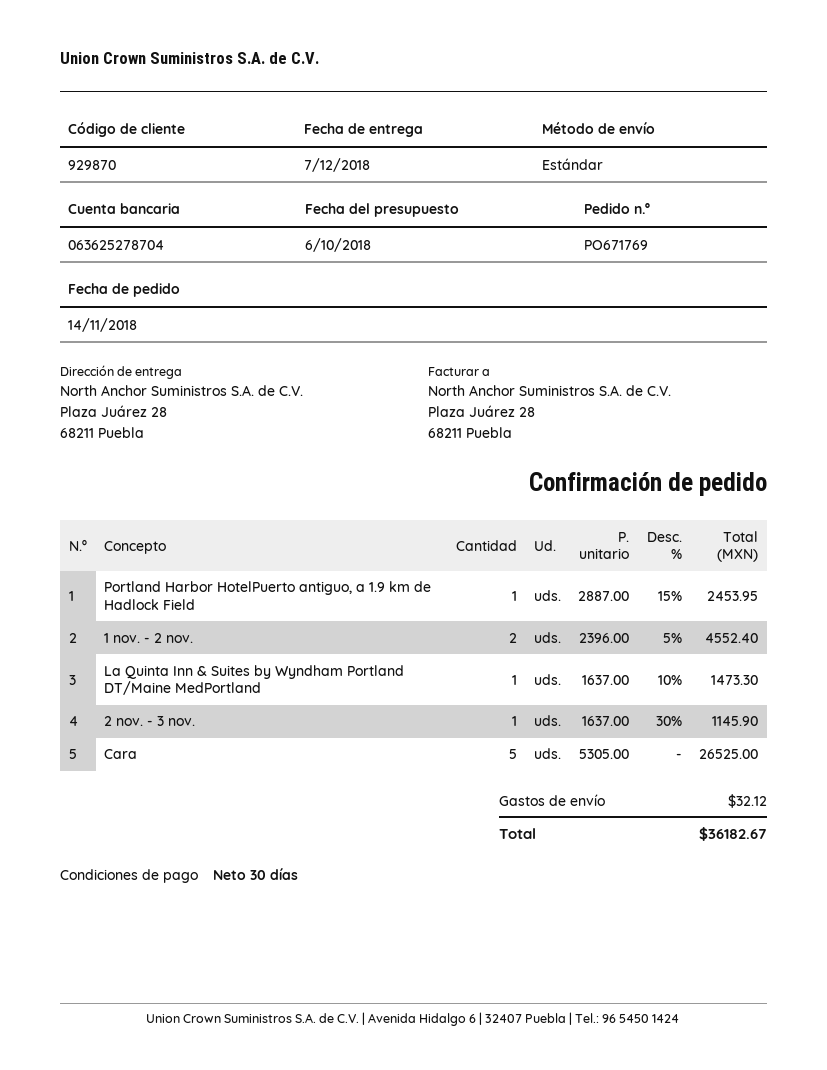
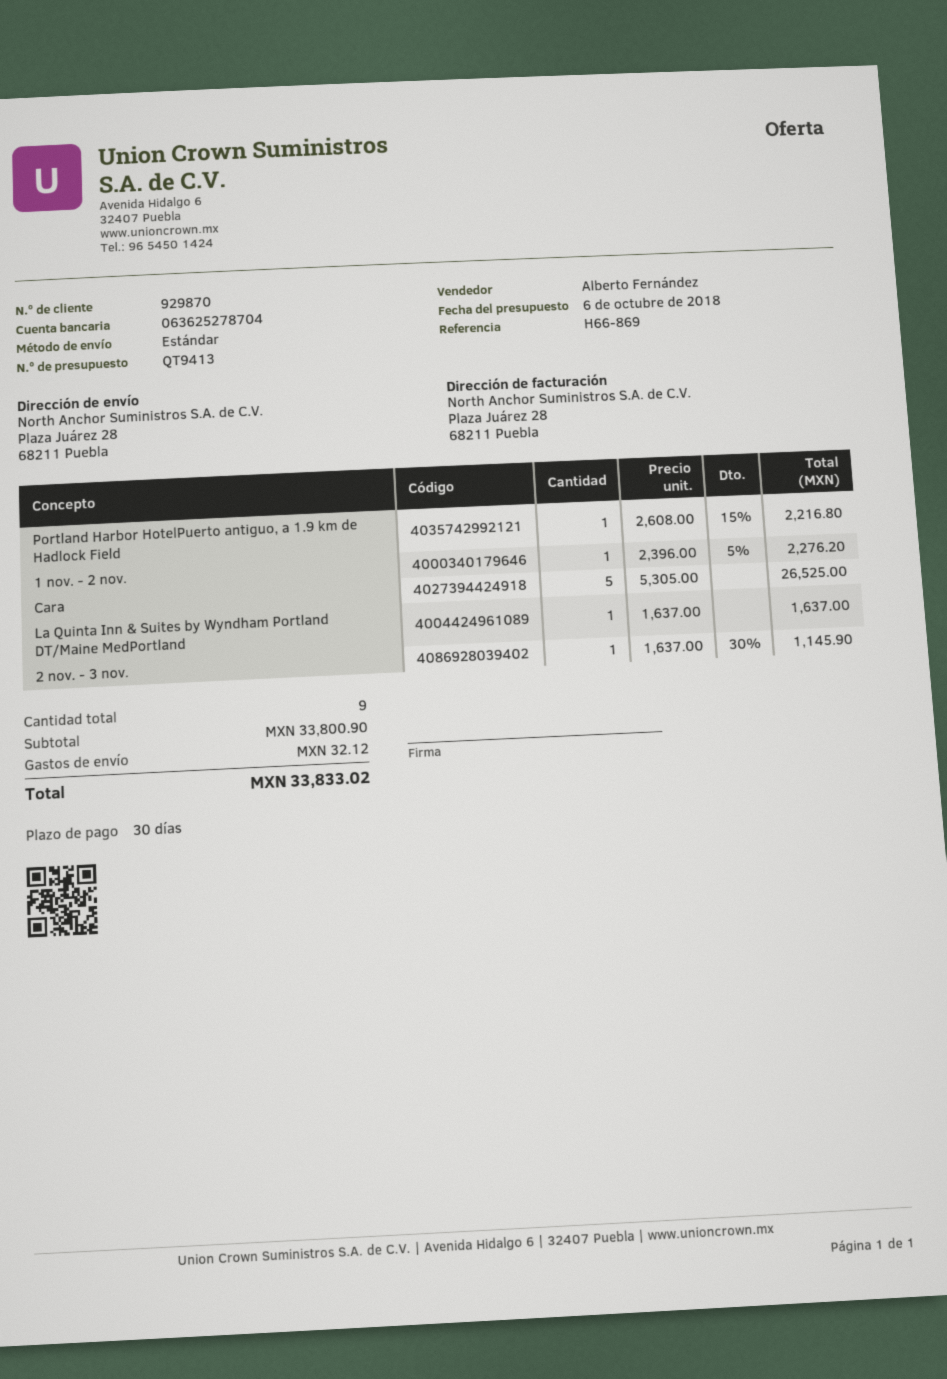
Portland Harbor HotelPuerto antiguo, a 1.9 km de Hadlock Field: 1 x 2887.00 - 15% = 2453.95 -> 1 x 2608.00 - 15% = 2216.80
1 nov. - 2 nov.: 2 x 2396.00 - 5% = 4552.40 -> 1 x 2396.00 - 5% = 2276.20
La Quinta Inn & Suites by Wyndham Portland DT/Maine MedPortland: 1 x 1637.00 - 10% = 1473.30 -> 1 x 1637.00 = 1637.00
total: 36182.67 -> 33833.02

